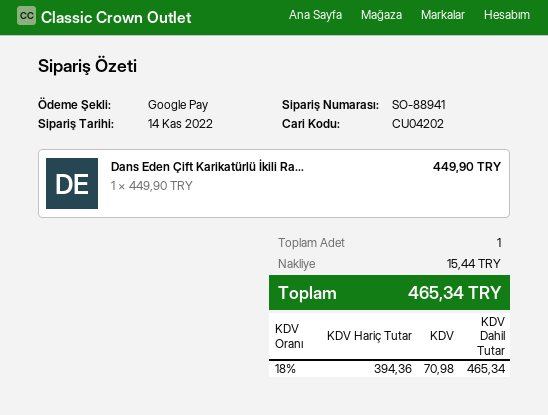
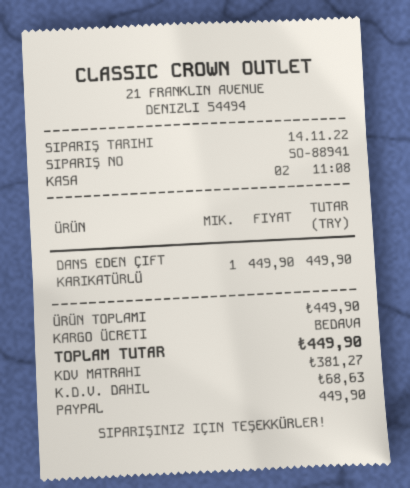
payment method: Google Pay -> PayPal
shipping: 15.44 -> 0.00
net: 394.36 -> 381.27
tax: 70.98 -> 68.63
total: 465.34 -> 449.90

